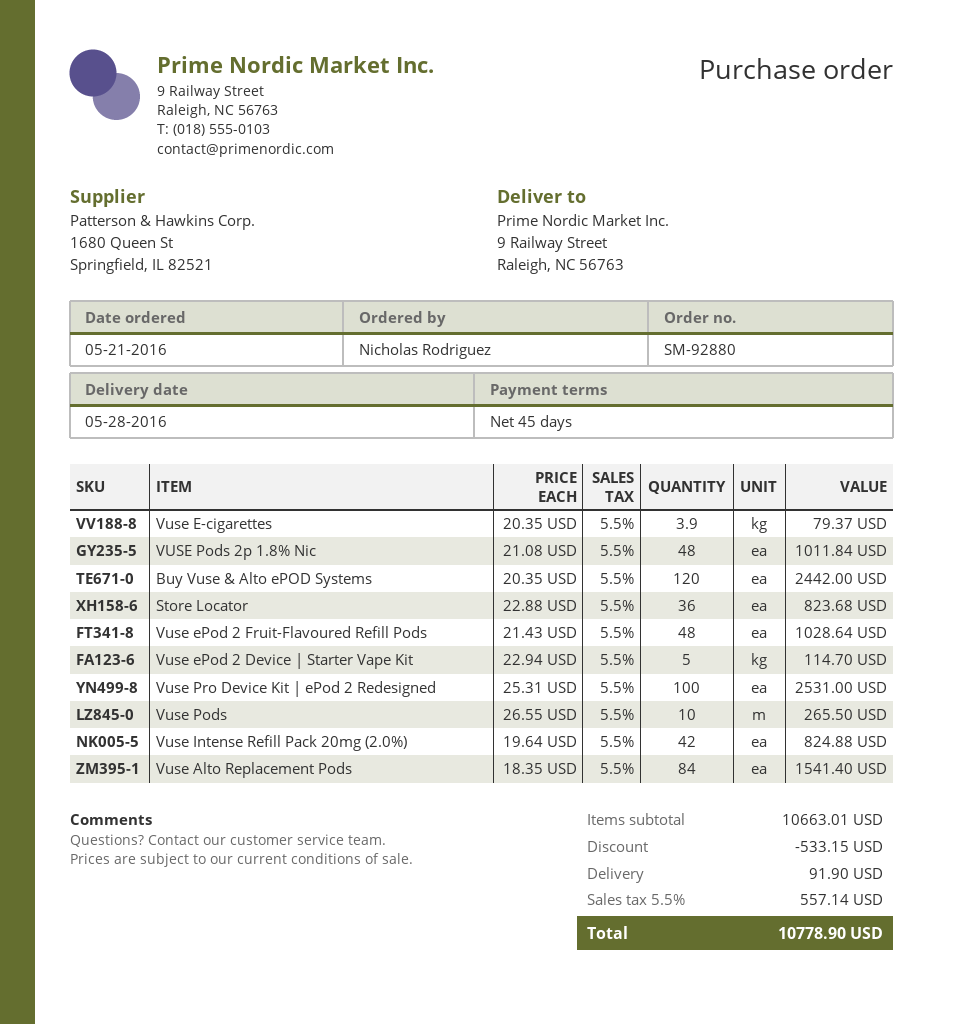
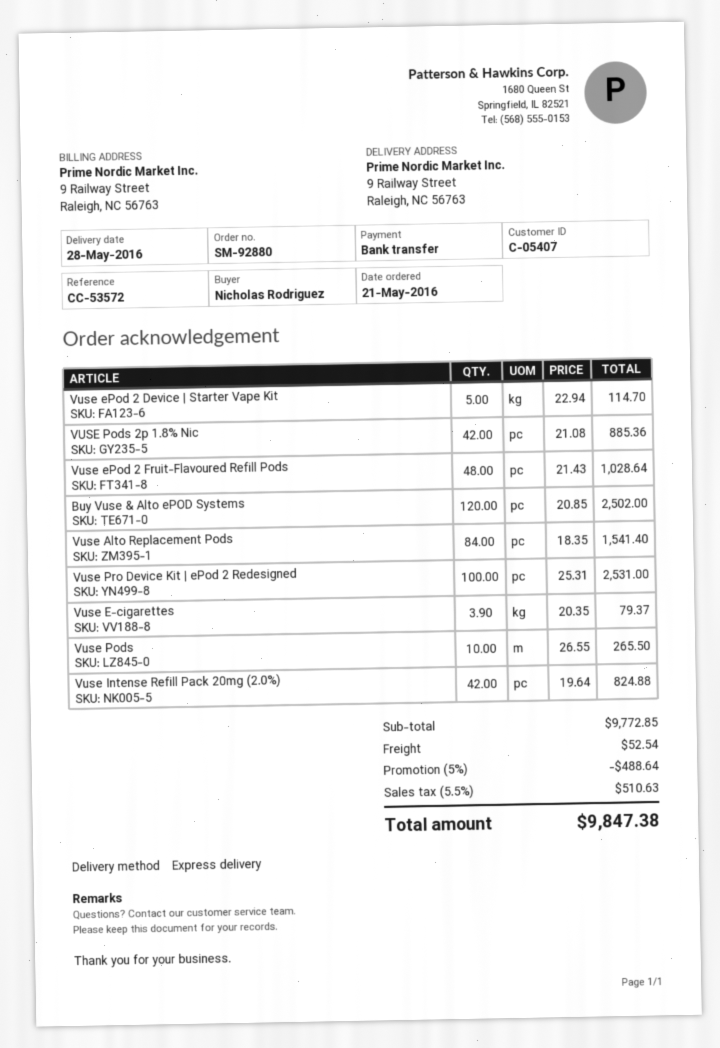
VUSE Pods 2p 1.8% Nic: 48 x 21.08 = 1011.84 -> 42 x 21.08 = 885.36
Buy Vuse & Alto ePOD Systems: 120 x 20.35 = 2442.00 -> 120 x 20.85 = 2502.00
Store Locator: 36 x 22.88 = 823.68 -> none
subtotal: 10663.01 -> 9772.85
discount: 533.15 -> 488.64
shipping: 91.90 -> 52.54
tax: 5.5% = 557.14 -> 5.5% = 510.63
total: 10778.90 -> 9847.38

